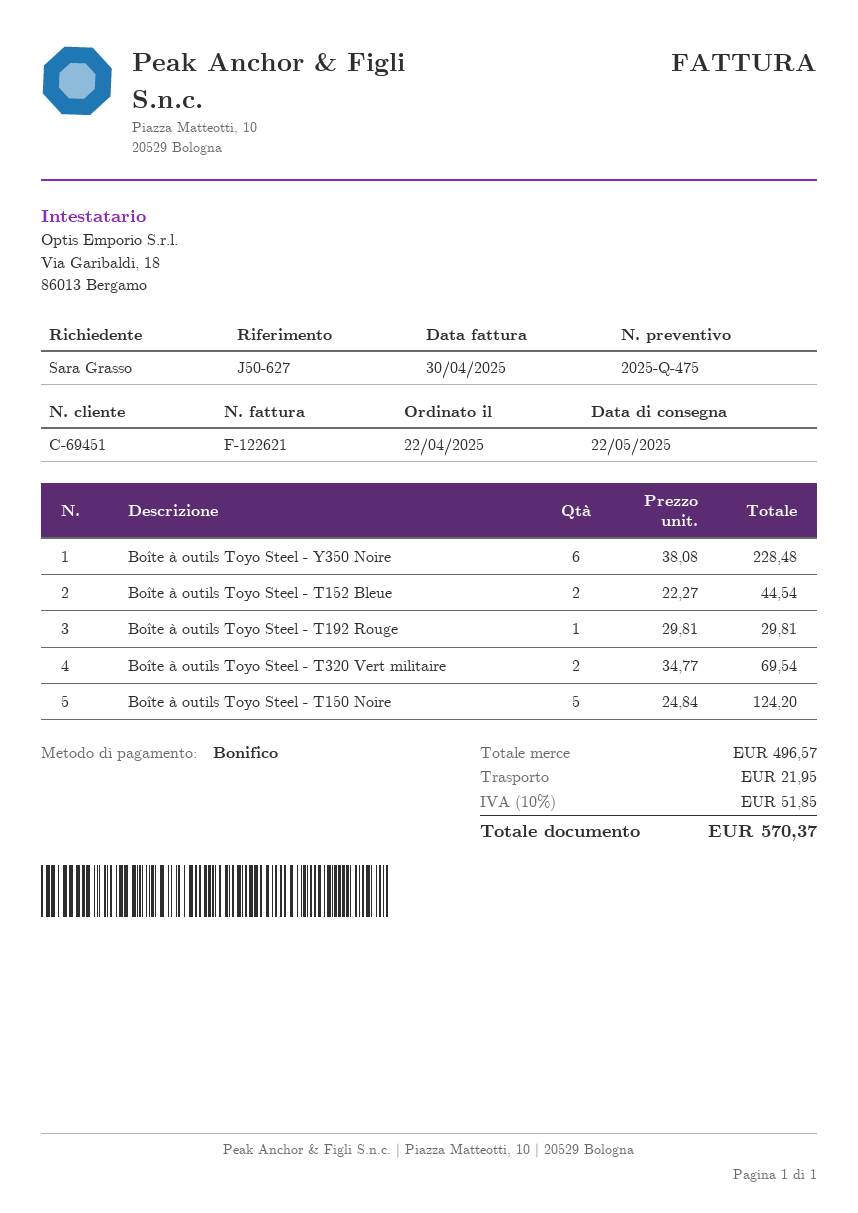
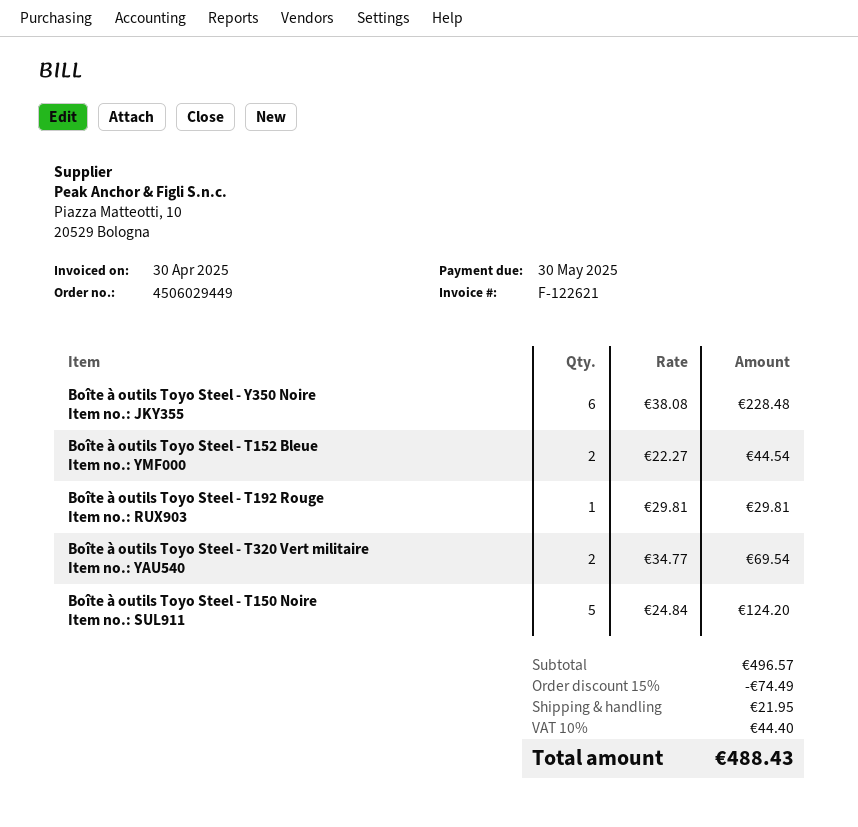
discount: none -> 15% = 74.49
tax: 10% = 51.85 -> 10% = 44.40
total: 570.37 -> 488.43

